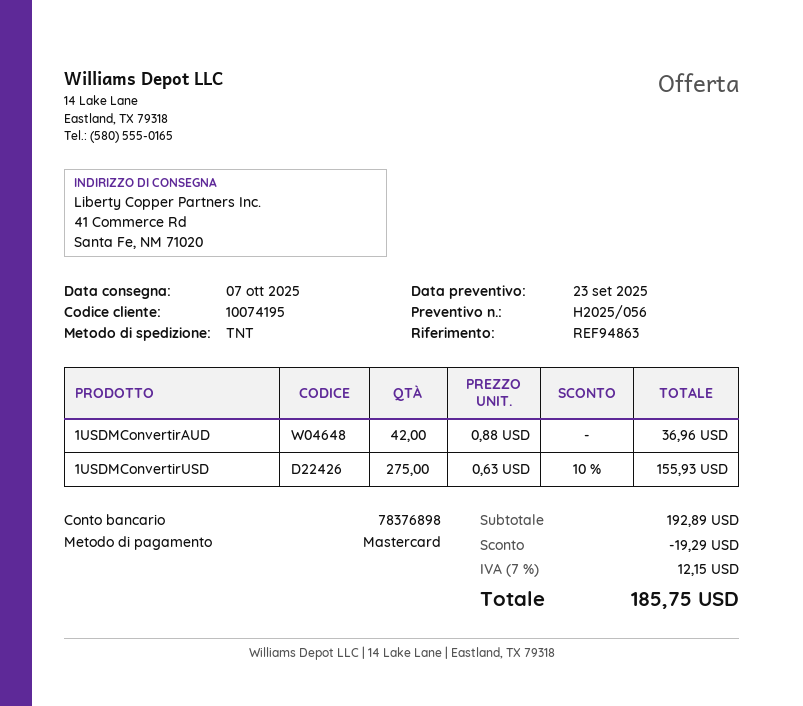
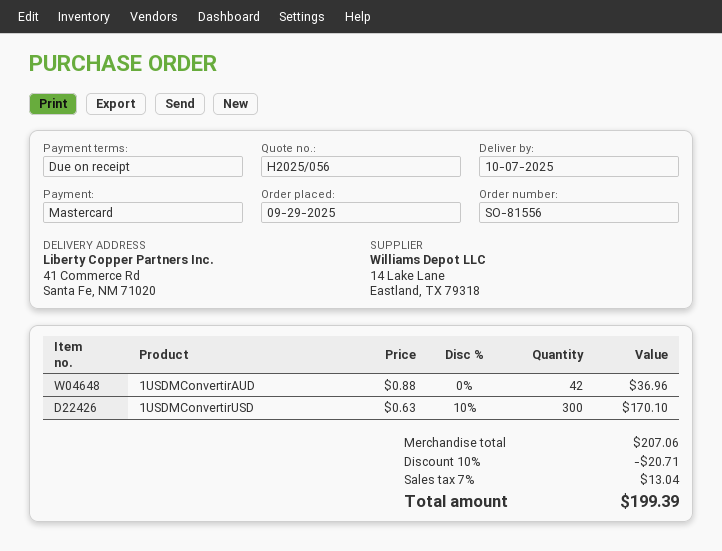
1USDMConvertirUSD: 275 x 0.63 - 10% = 155.93 -> 300 x 0.63 - 10% = 170.10
subtotal: 192.89 -> 207.06
discount: 19.29 -> 20.71
tax: 7% = 12.15 -> 7% = 13.04
total: 185.75 -> 199.39

